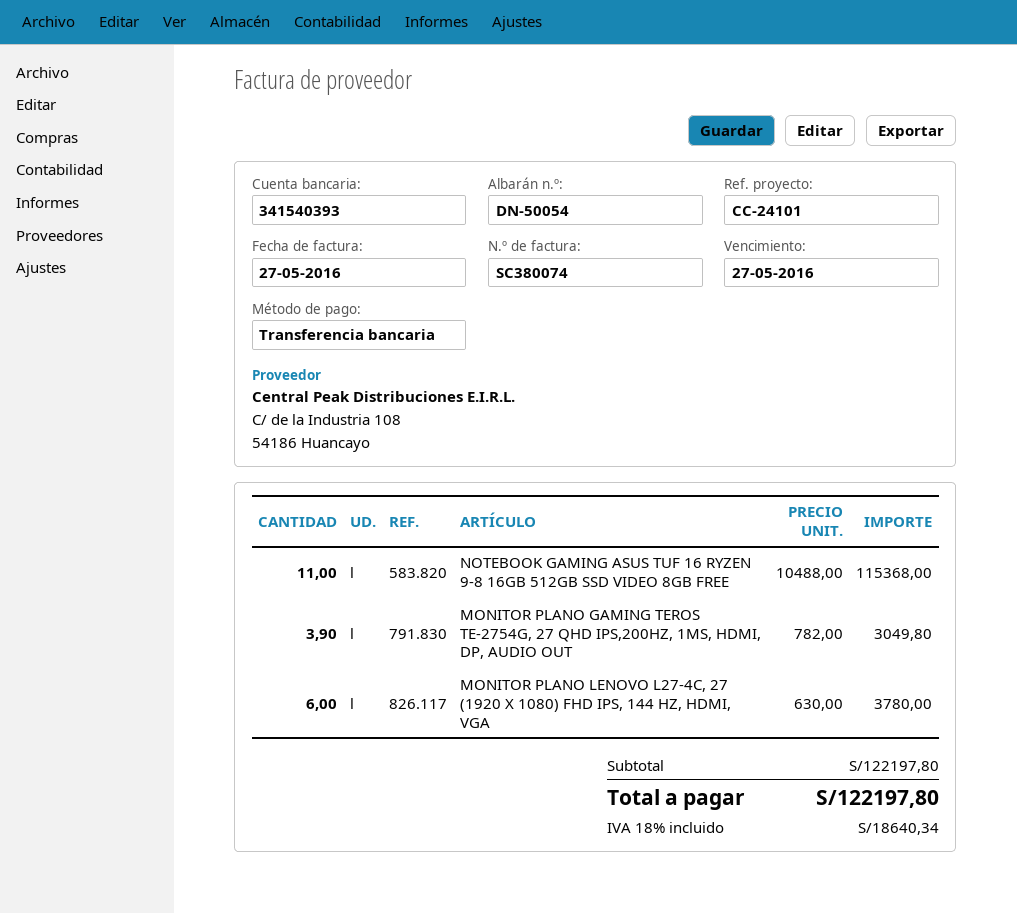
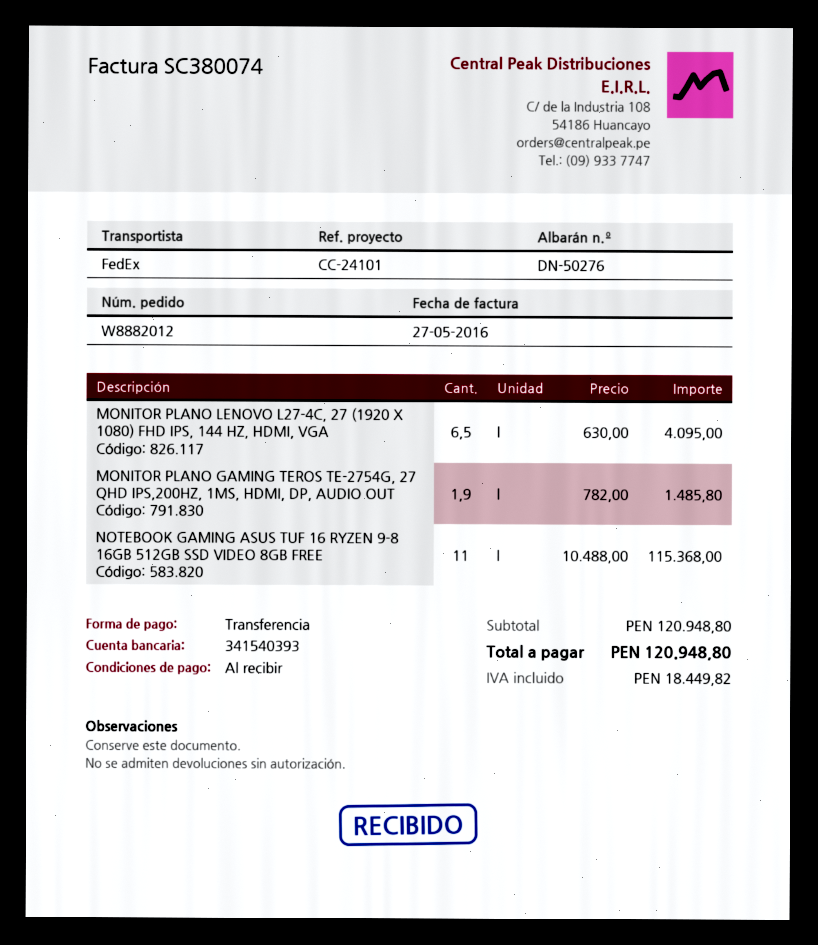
delivery note number: DN-50054 -> DN-50276
MONITOR PLANO GAMING TEROS TE-2754G, 27 QHD IPS,200HZ, 1MS, HDMI, DP, AUDIO OUT: 3.9 x 782.00 = 3049.80 -> 1.9 x 782.00 = 1485.80
MONITOR PLANO LENOVO L27-4C, 27 (1920 X 1080) FHD IPS, 144 HZ, HDMI, VGA: 6 x 630.00 = 3780.00 -> 6.5 x 630.00 = 4095.00
subtotal: 122197.80 -> 120948.80
tax: 18640.34 -> 18449.82
total: 122197.80 -> 120948.80

